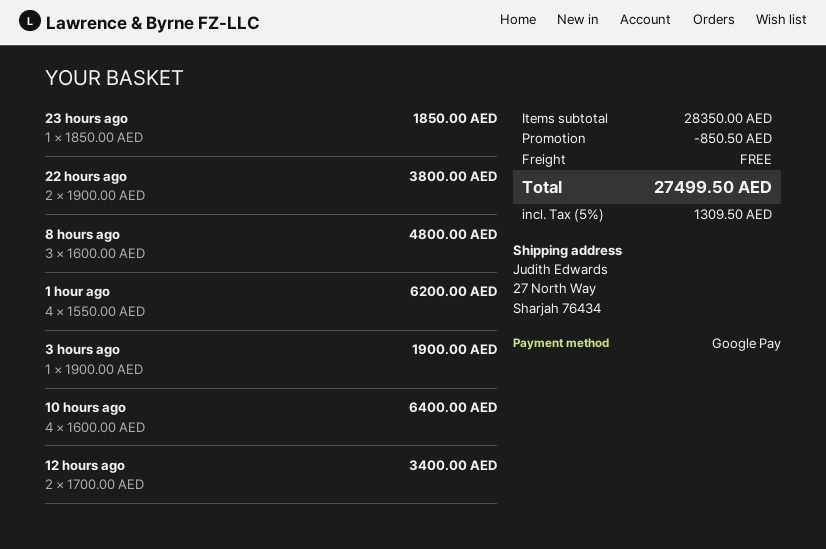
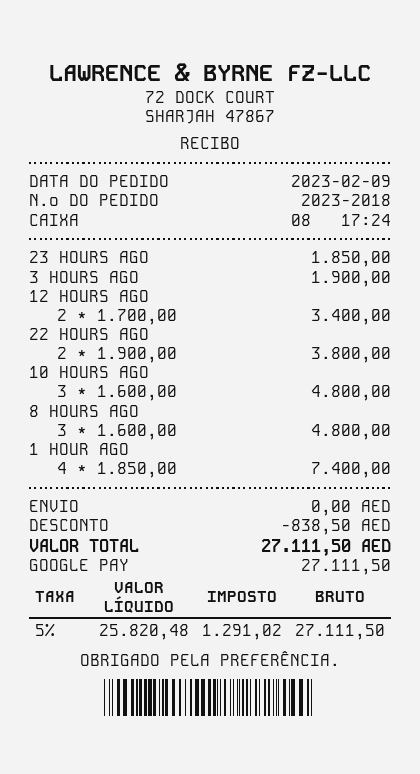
1 hour ago: 4 x 1550.00 = 6200.00 -> 4 x 1850.00 = 7400.00
10 hours ago: 4 x 1600.00 = 6400.00 -> 3 x 1600.00 = 4800.00
discount: 850.50 -> 838.50
tax: 5% = 1309.50 -> 5% = 1291.02
total: 27499.50 -> 27111.50

